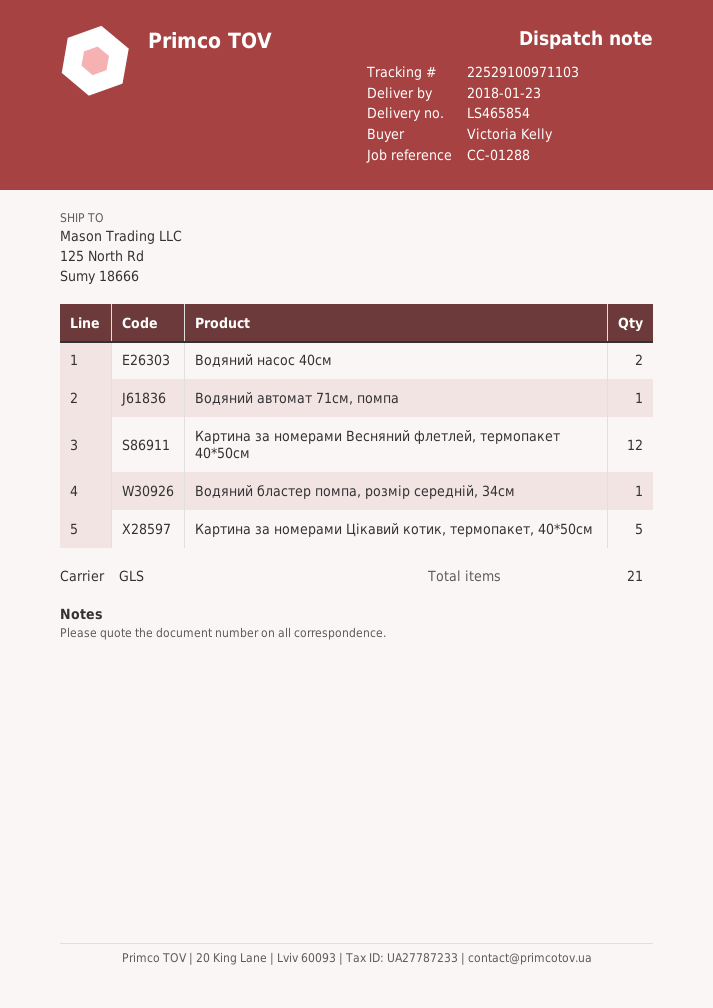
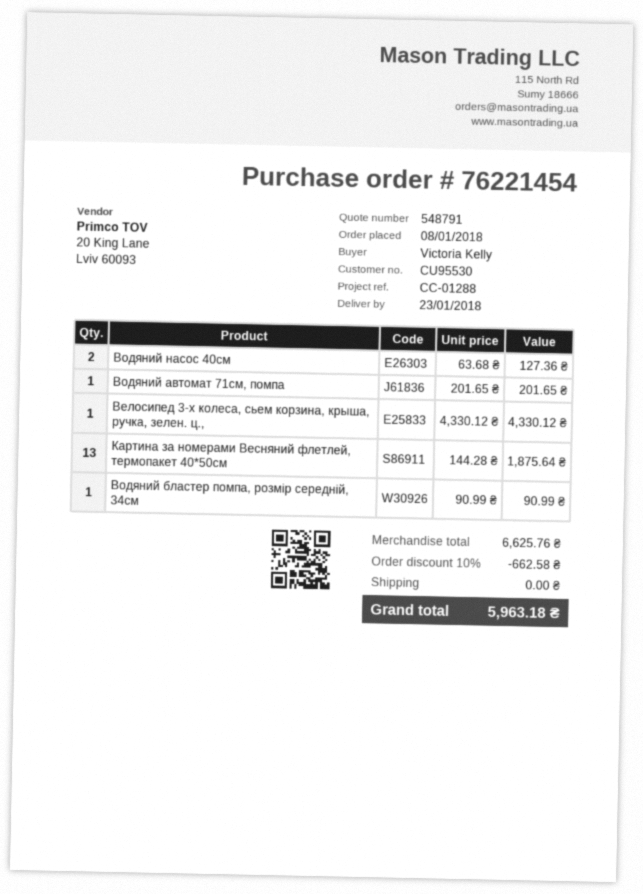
Картина за номерами Весняний флетлей, термопакет 40*50см: 12 -> 13
Картина за номерами Цікавий котик, термопакет, 40*50см: 5 -> none
Велосипед 3-х колеса, сьем корзина, крыша, ручка, зелен. ц.,: none -> 1

